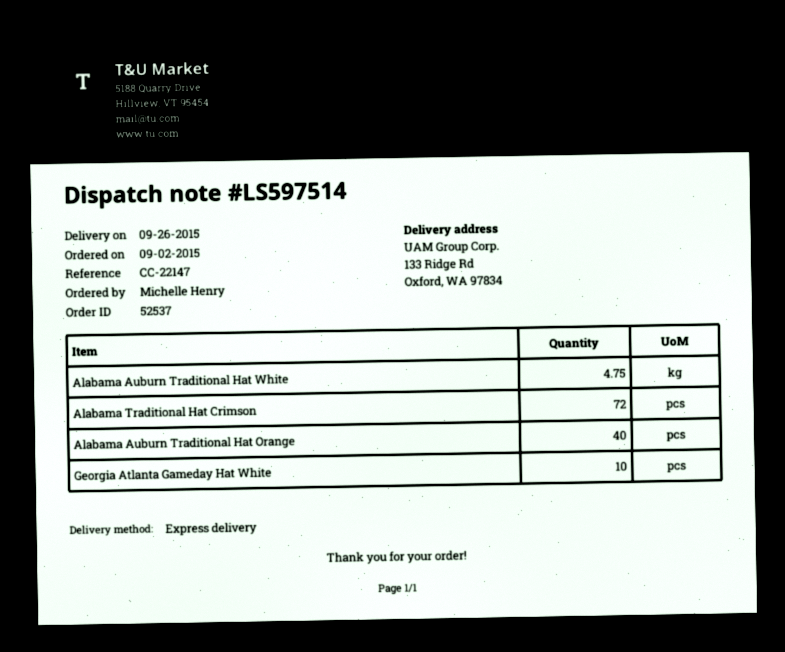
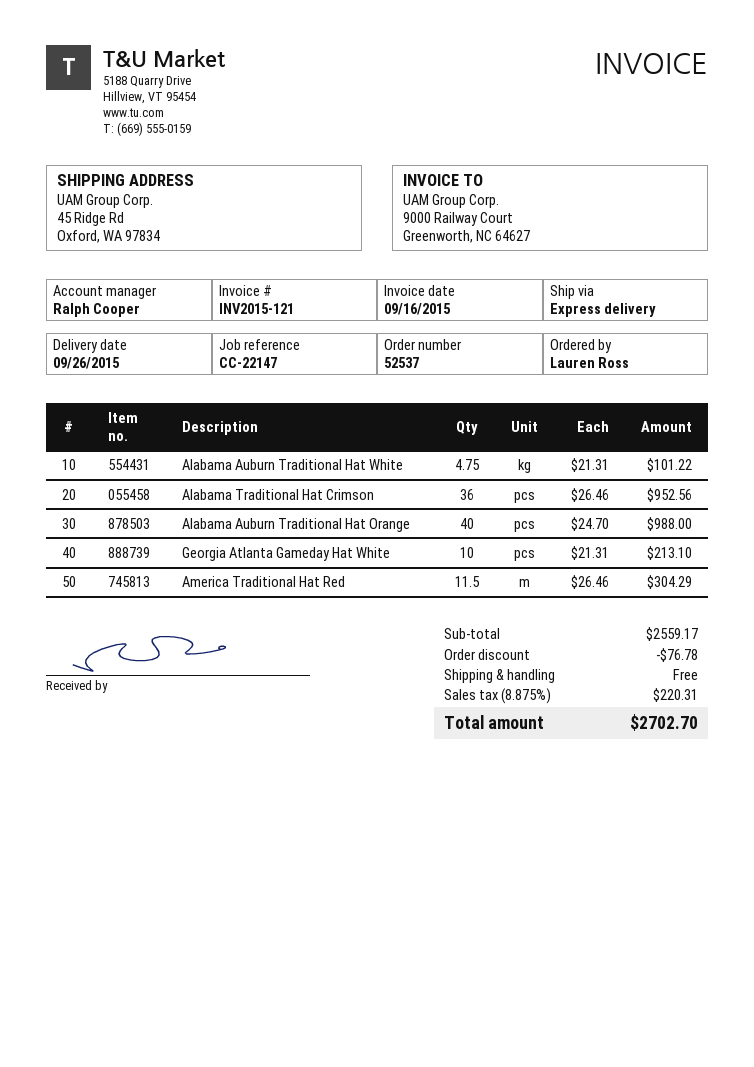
ordered by: Michelle Henry -> Lauren Ross
ship to: 133 Ridge Rd, Oxford, WA 97834 -> 45 Ridge Rd, Oxford, WA 97834
Alabama Traditional Hat Crimson: 72 -> 36
America Traditional Hat Red: none -> 11.5

